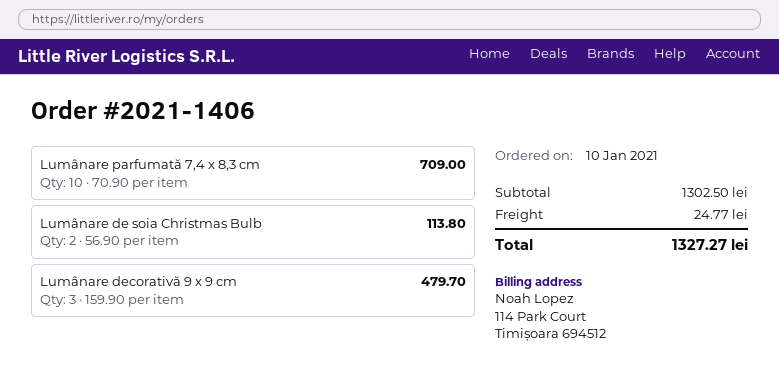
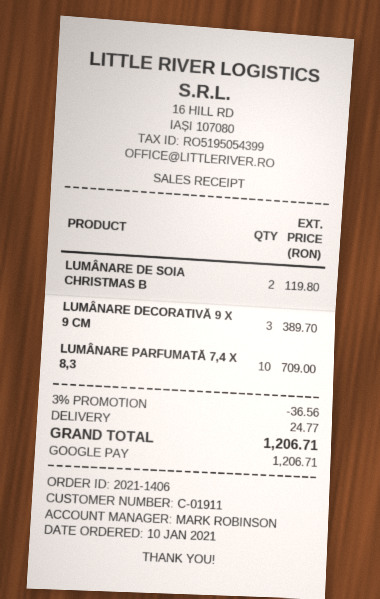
Lumânare de soia Christmas Bulb: 2 for 113.80 -> 2 for 119.80
Lumânare decorativă 9 x 9 cm: 3 for 479.70 -> 3 for 389.70
discount: none -> 3% = 36.56
total: 1327.27 -> 1206.71

